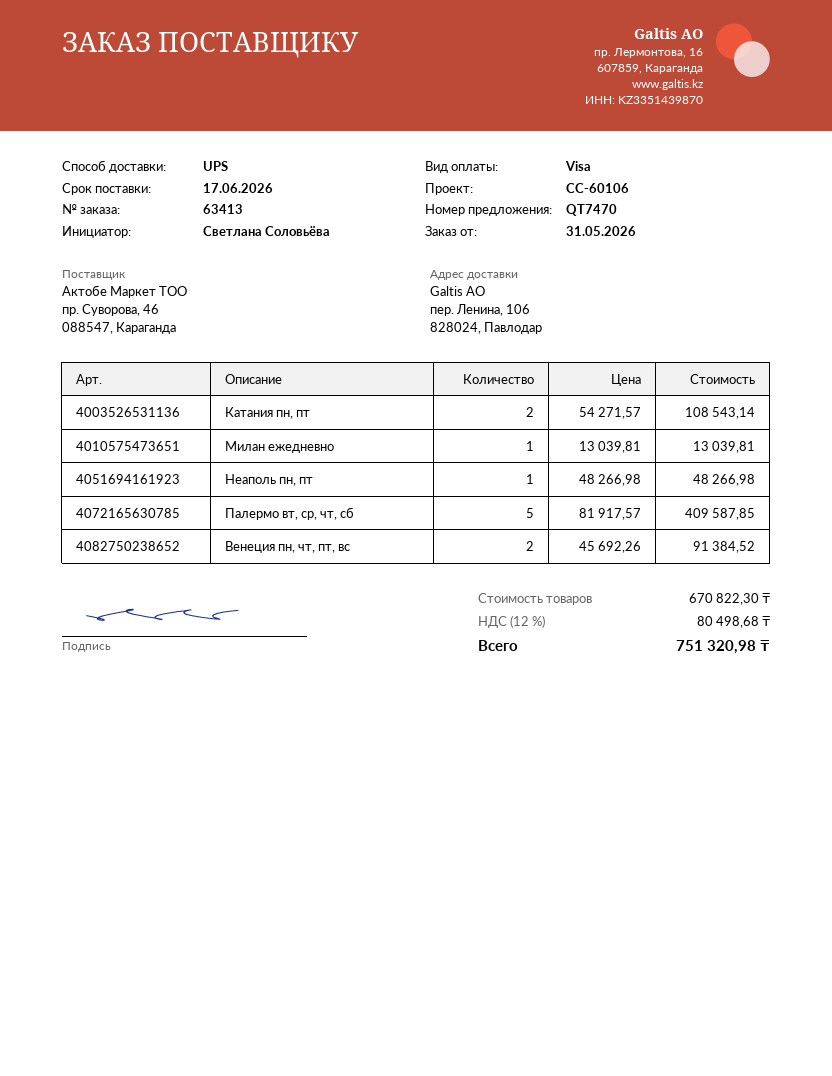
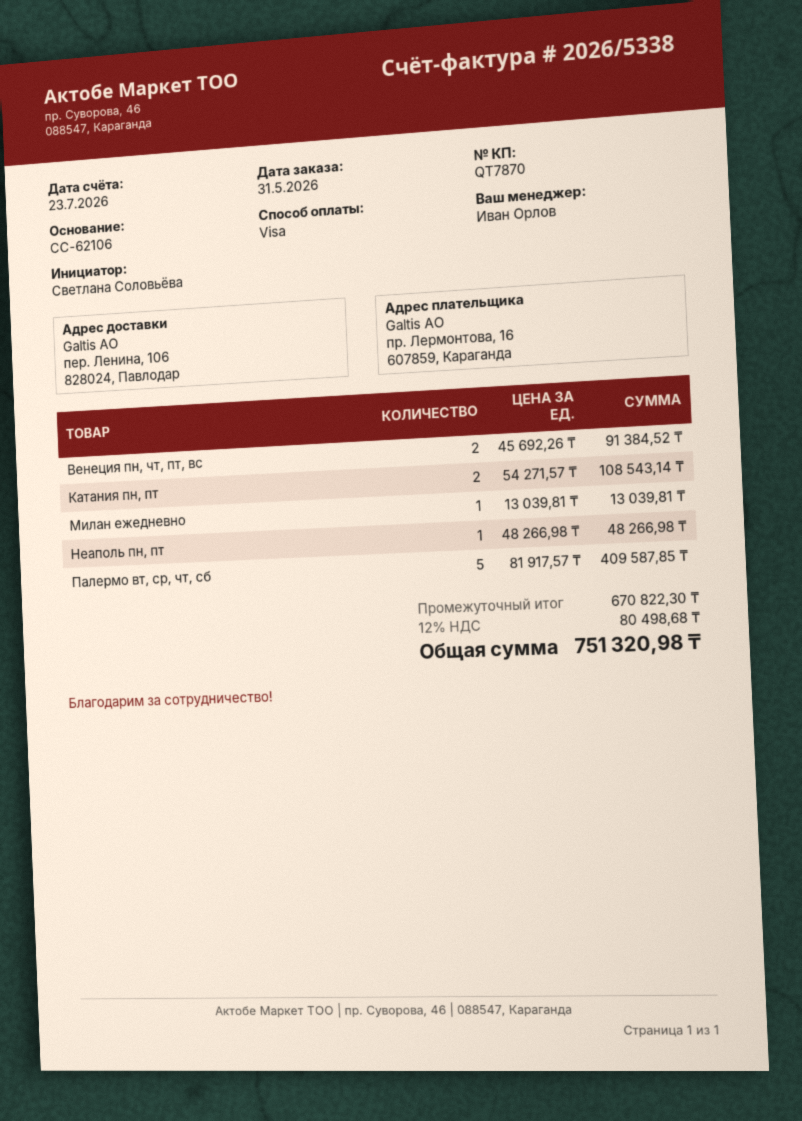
quote number: QT7470 -> QT7870
reference: CC-60106 -> CC-62106

